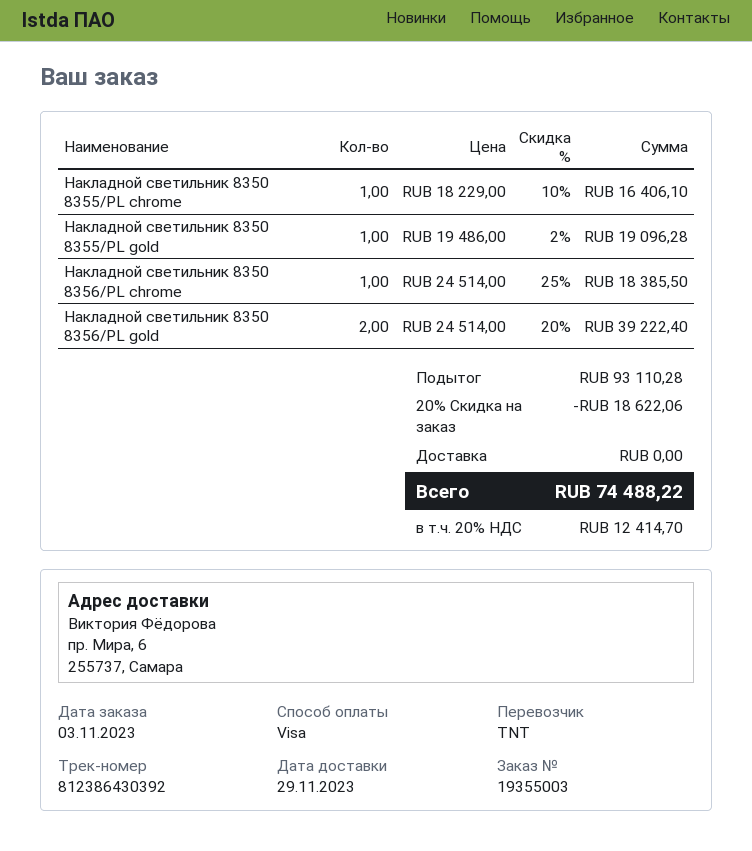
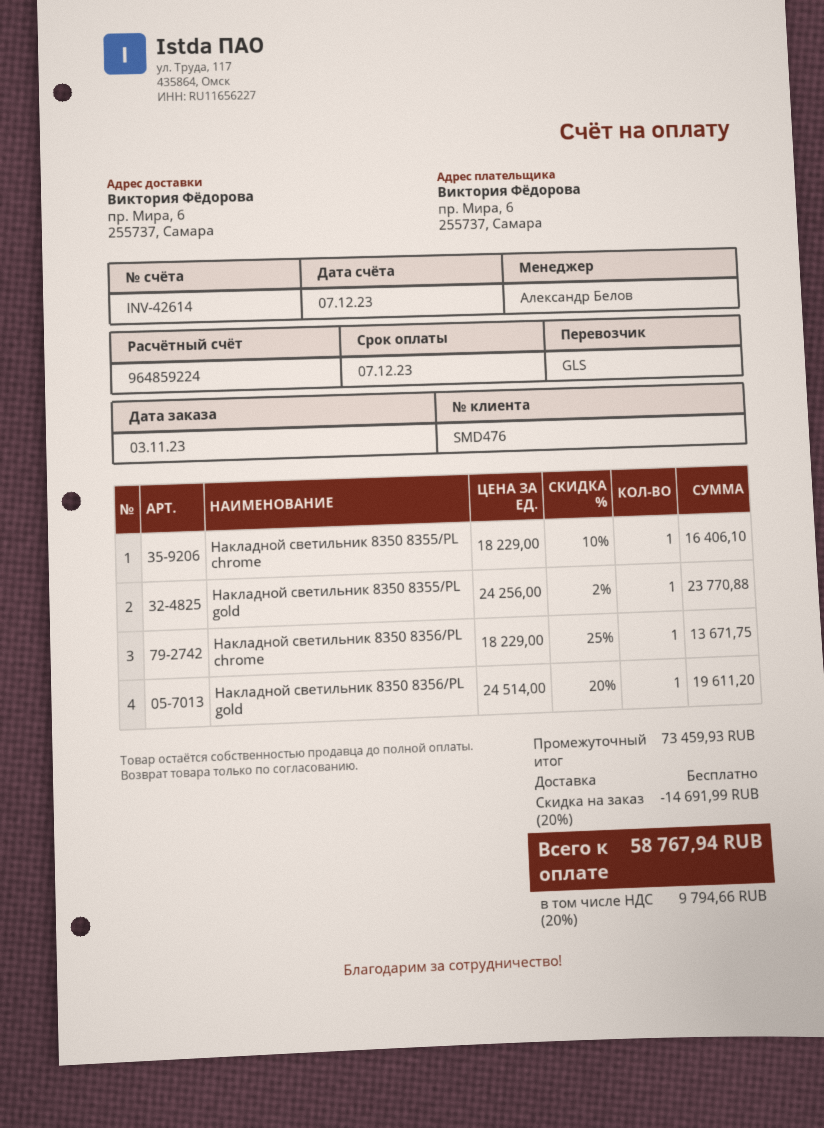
shipping method: TNT -> GLS
Накладной светильник 8350 8355/PL gold: 1 x 19486.00 - 2% = 19096.28 -> 1 x 24256.00 - 2% = 23770.88
Накладной светильник 8350 8356/PL chrome: 1 x 24514.00 - 25% = 18385.50 -> 1 x 18229.00 - 25% = 13671.75
Накладной светильник 8350 8356/PL gold: 2 x 24514.00 - 20% = 39222.40 -> 1 x 24514.00 - 20% = 19611.20
subtotal: 93110.28 -> 73459.93
discount: 20% = 18622.06 -> 20% = 14691.99
tax: 20% = 12414.70 -> 20% = 9794.66
total: 74488.22 -> 58767.94

